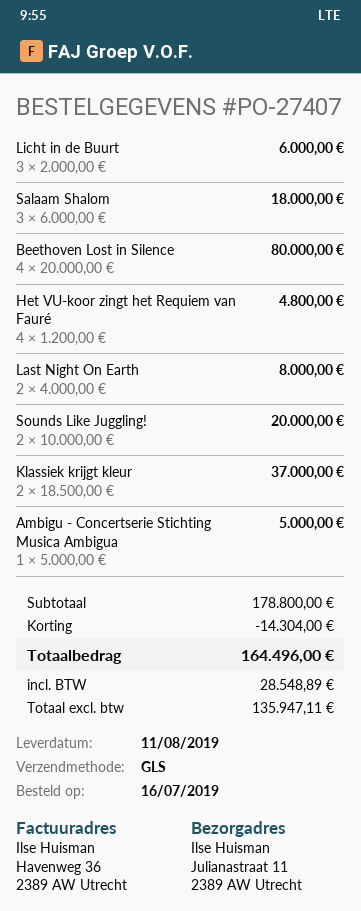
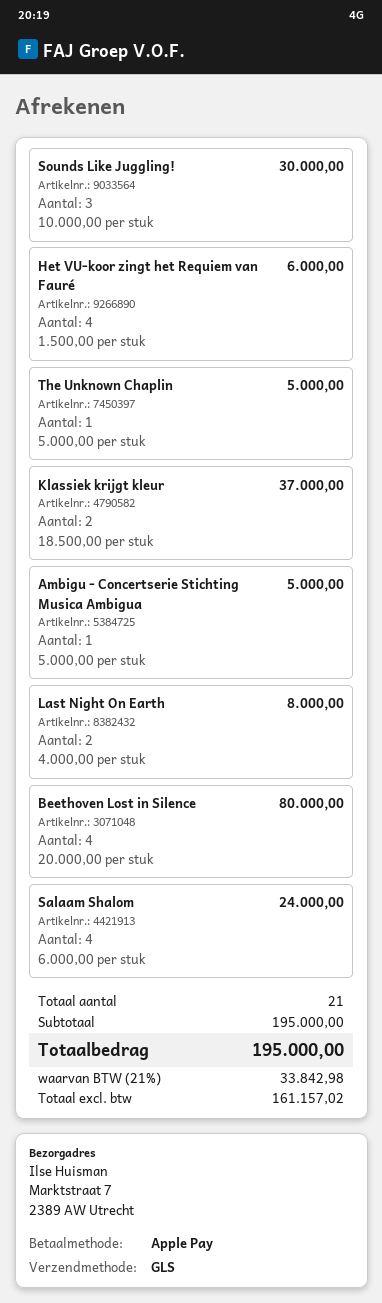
ship to: Julianastraat 11, 2389 AW Utrecht -> Marktstraat 7, 2389 AW Utrecht
Licht in de Buurt: 3 x 2000.00 = 6000.00 -> none
Salaam Shalom: 3 x 6000.00 = 18000.00 -> 4 x 6000.00 = 24000.00
Het VU-koor zingt het Requiem van Fauré: 4 x 1200.00 = 4800.00 -> 4 x 1500.00 = 6000.00
Sounds Like Juggling!: 2 x 10000.00 = 20000.00 -> 3 x 10000.00 = 30000.00
The Unknown Chaplin: none -> 1 x 5000.00 = 5000.00
subtotal: 178800.00 -> 195000.00
discount: 14304.00 -> none
net: 135947.11 -> 161157.02
tax: 28548.89 -> 33842.98
total: 164496.00 -> 195000.00

